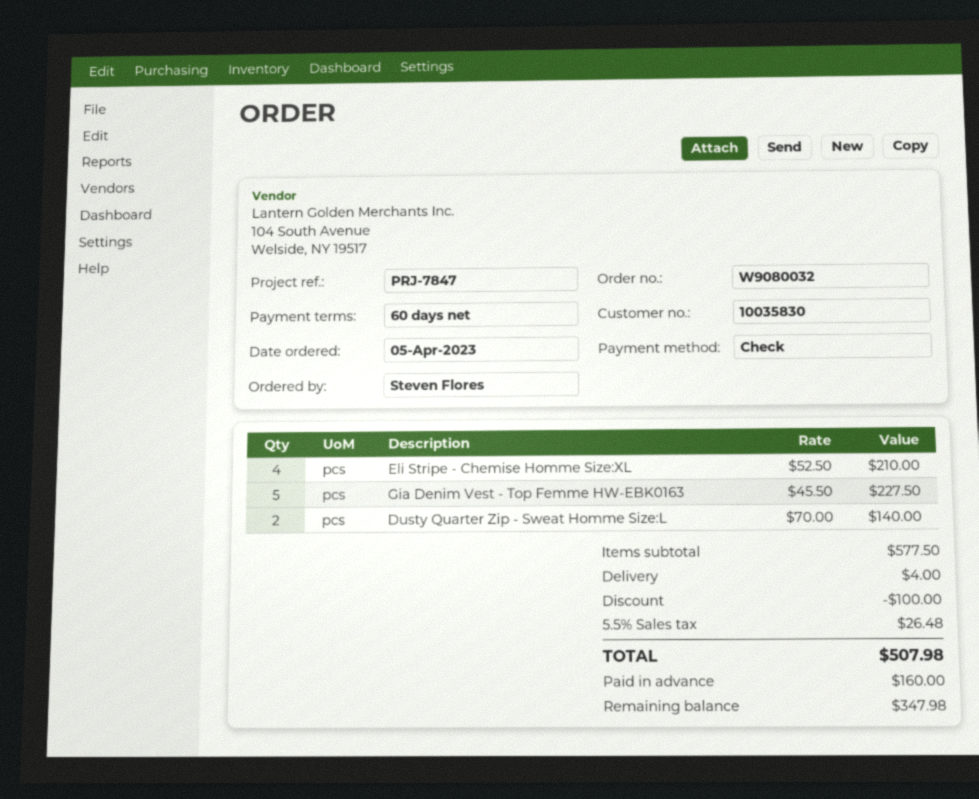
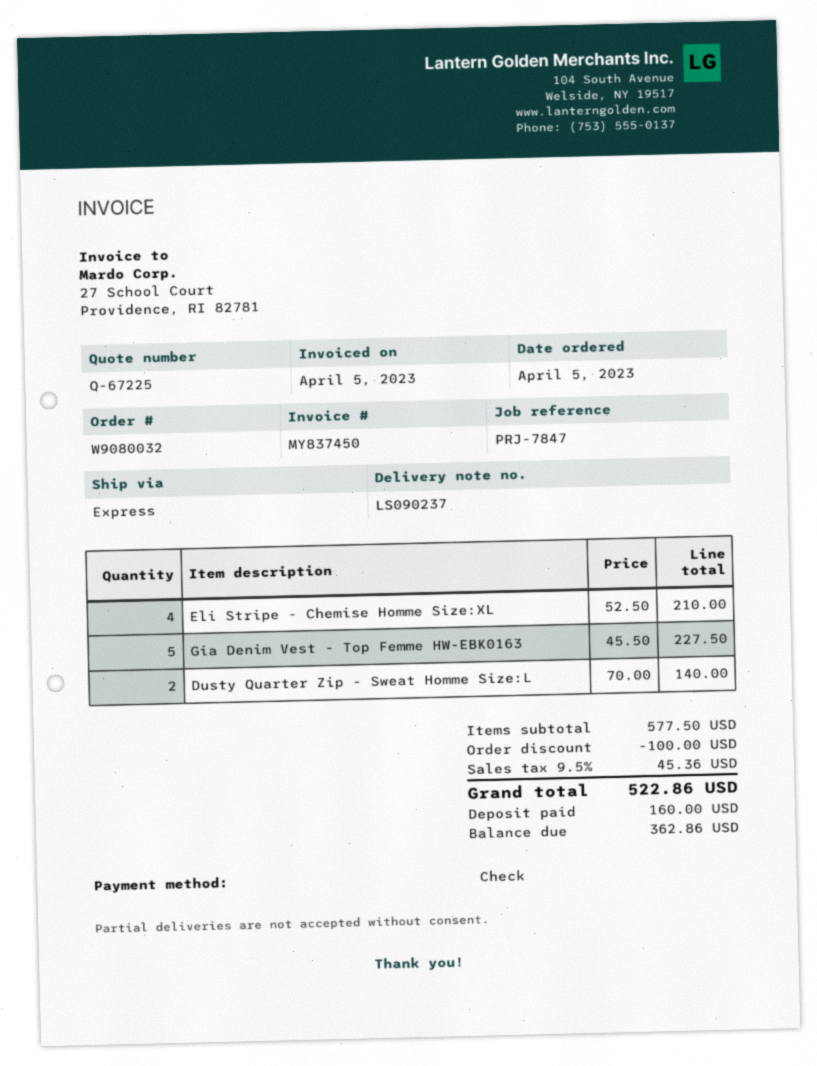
shipping: 4.00 -> none
tax: 5.5% = 26.48 -> 9.5% = 45.36
total: 507.98 -> 522.86
balance: 347.98 -> 362.86

